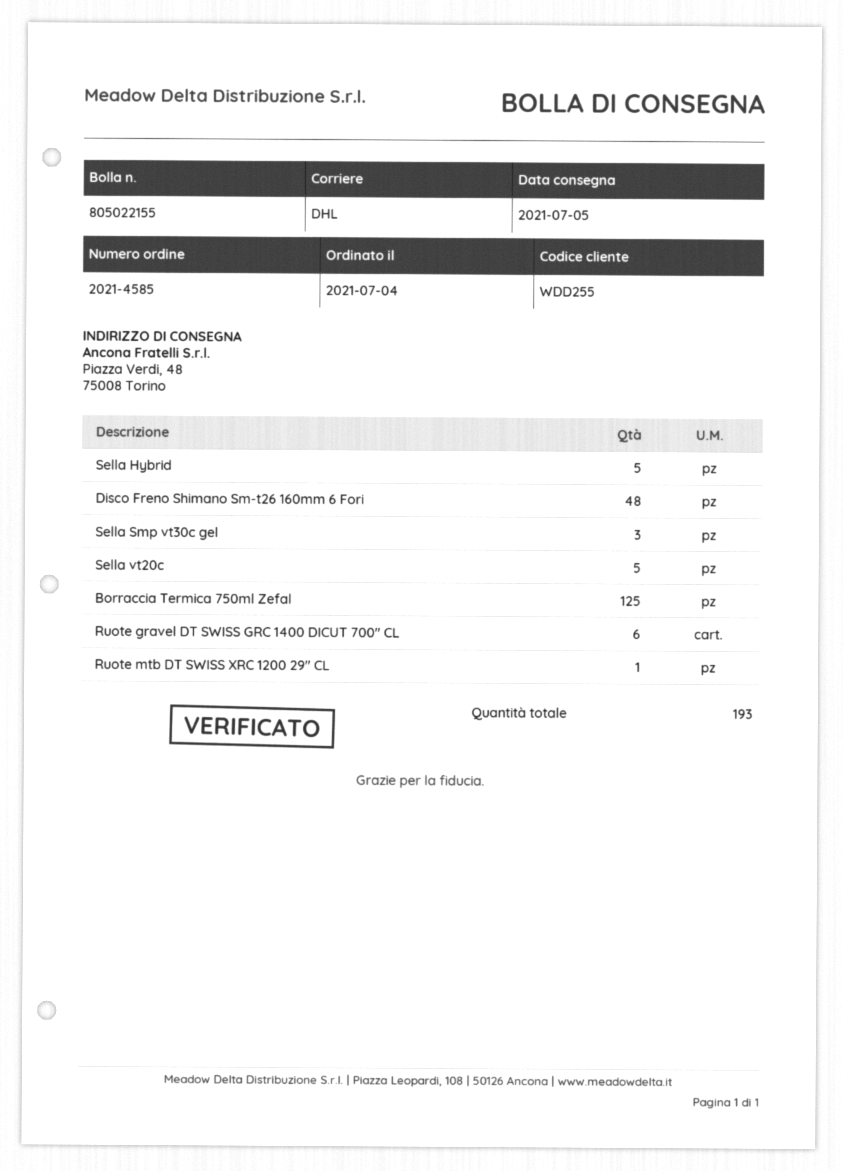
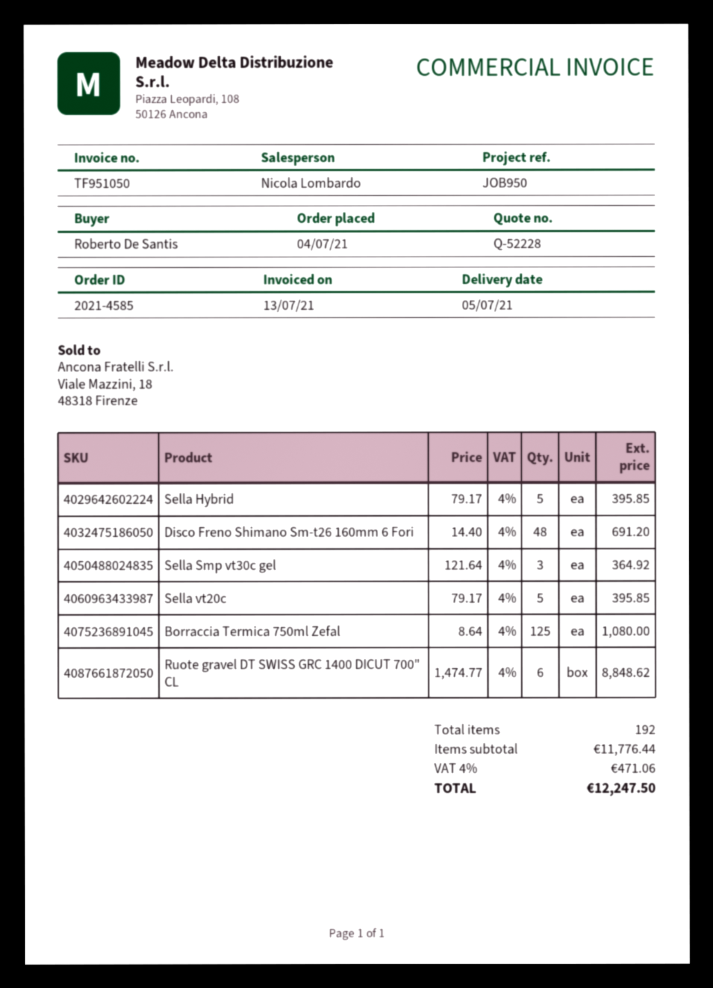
Ruote mtb DT SWISS XRC 1200 29" CL: 1 -> none
total quantity: 193 -> 192

